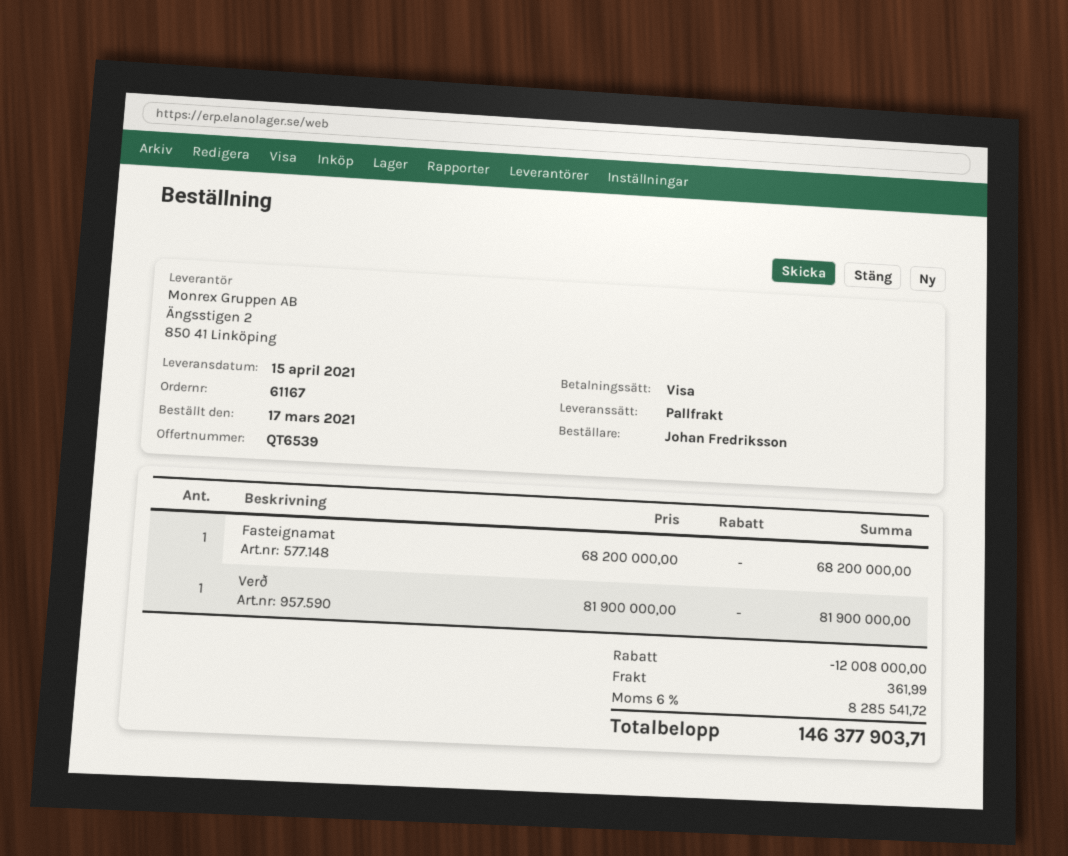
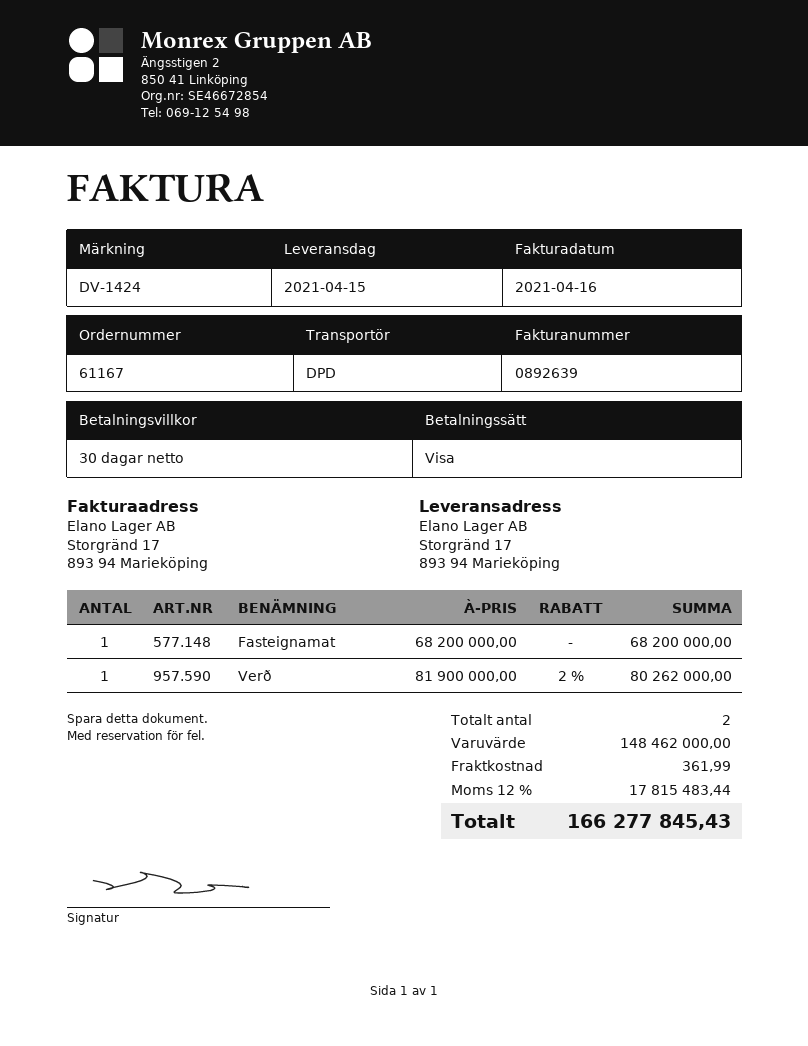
shipping method: pallet freight -> DPD
Verð: 1 x 81900000.00 = 81900000.00 -> 1 x 81900000.00 - 2% = 80262000.00
discount: 12008000.00 -> none
tax: 6% = 8285541.72 -> 12% = 17815483.44
total: 146377903.71 -> 166277845.43

